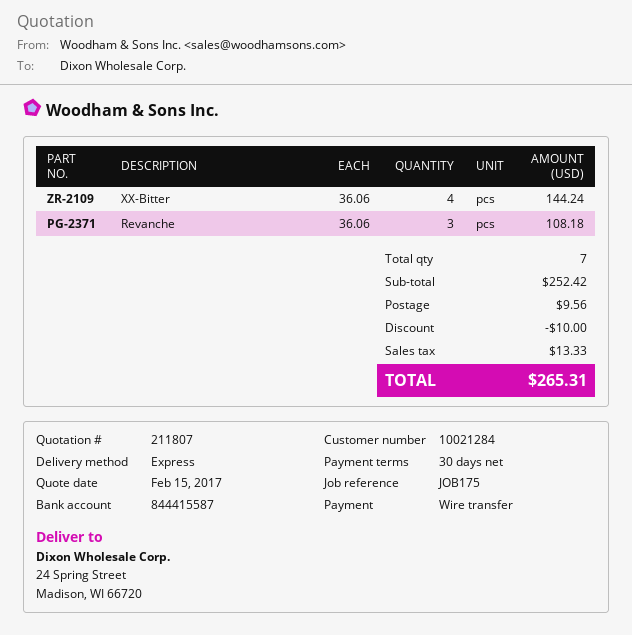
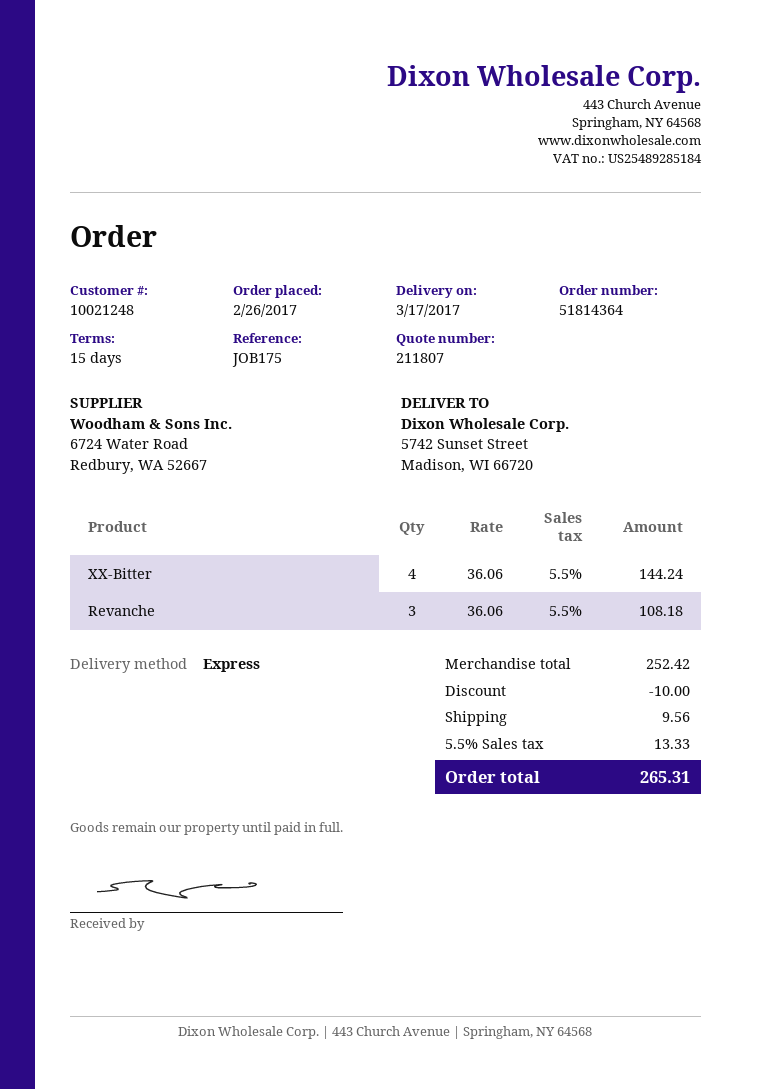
payment terms: 30 days -> 15 days
customer number: 10021284 -> 10021248
ship to: 24 Spring Street, Madison, WI 66720 -> 5742 Sunset Street, Madison, WI 66720

